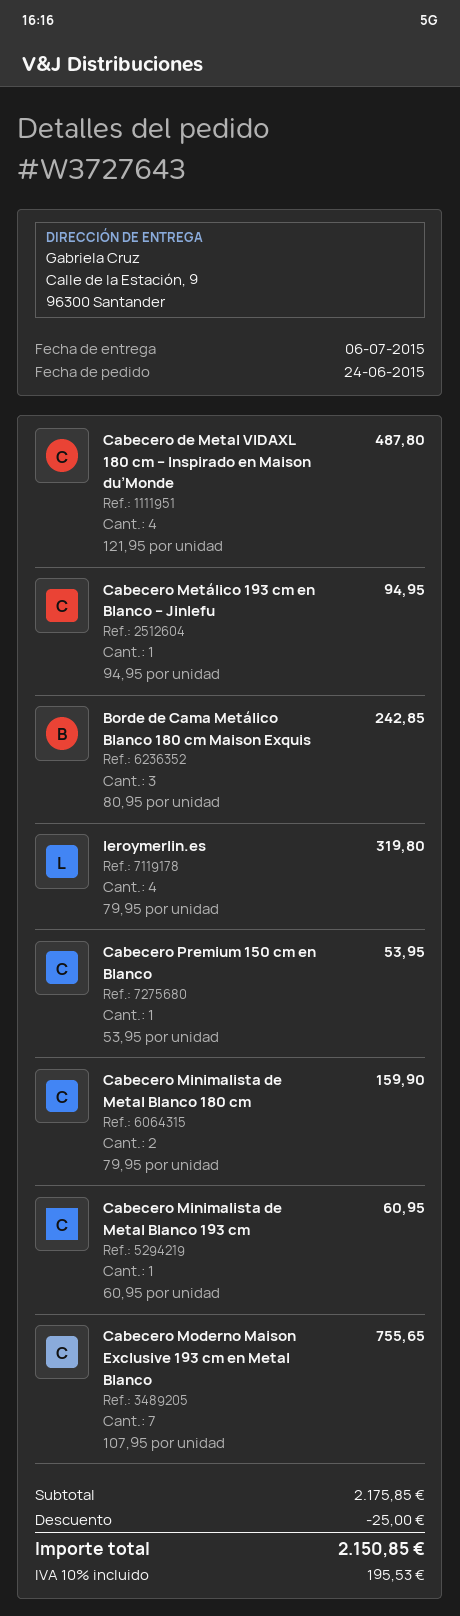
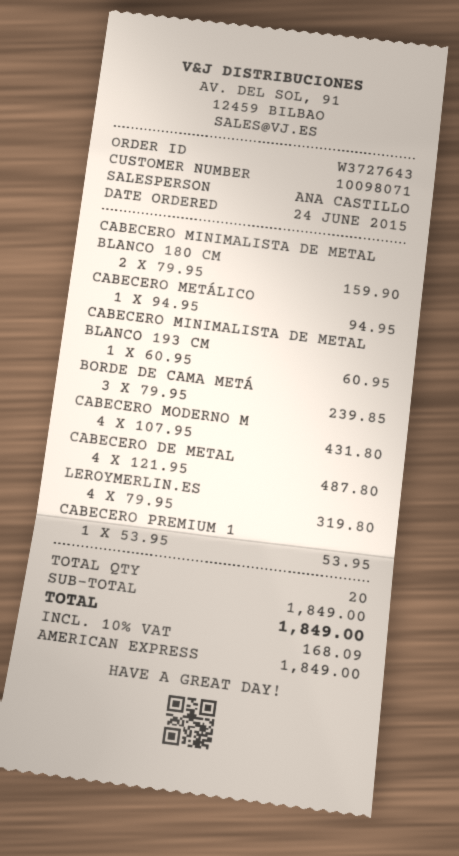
Borde de Cama Metálico Blanco 180 cm Maison Exquis: 3 x 80.95 = 242.85 -> 3 x 79.95 = 239.85
Cabecero Moderno Maison Exclusive 193 cm en Metal Blanco: 7 x 107.95 = 755.65 -> 4 x 107.95 = 431.80
subtotal: 2175.85 -> 1849.00
discount: 25.00 -> none
tax: 10% = 195.53 -> 10% = 168.09
total: 2150.85 -> 1849.00

